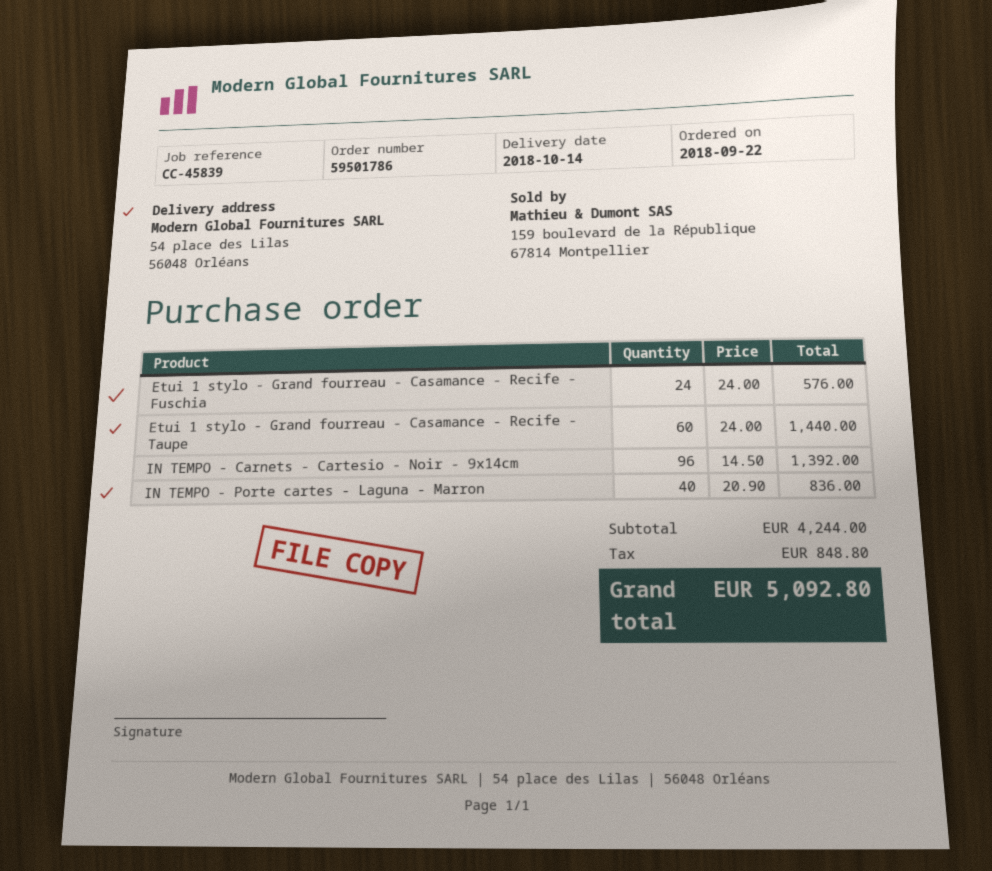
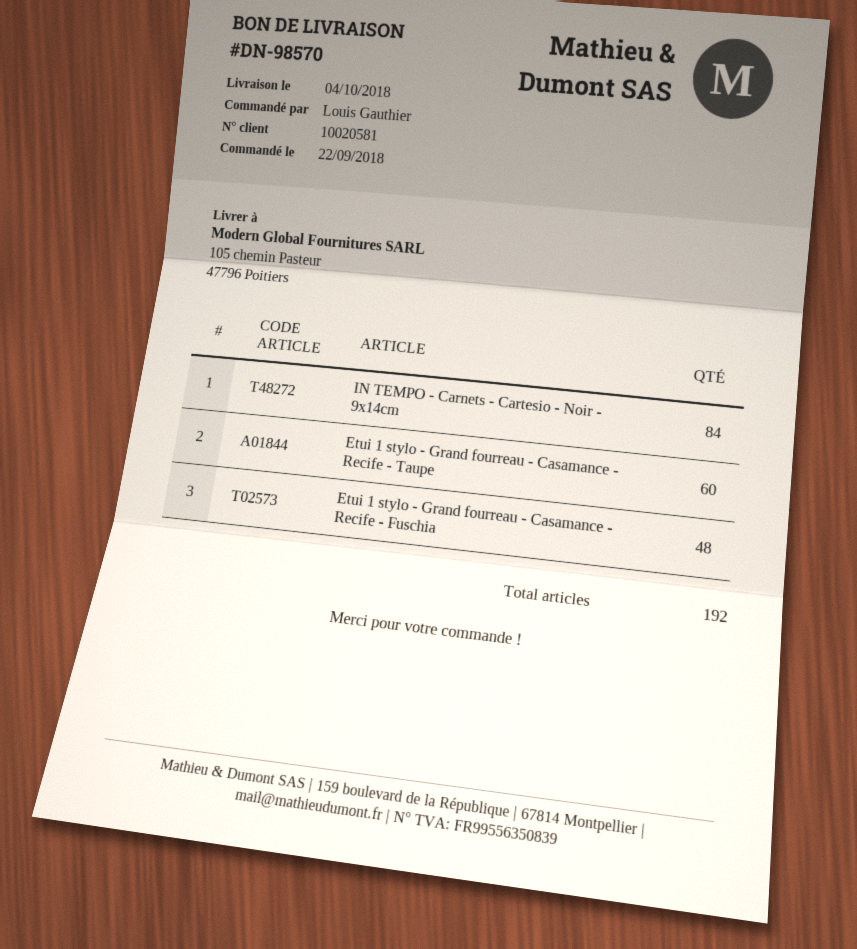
delivery date: 2018-10-14 -> 2018-10-04
ship to: 54 place des Lilas, 56048 Orléans -> 105 chemin Pasteur, 47796 Poitiers
Etui 1 stylo - Grand fourreau - Casamance - Recife - Fuschia: 24 -> 48
IN TEMPO - Carnets - Cartesio - Noir - 9x14cm: 96 -> 84
IN TEMPO - Porte cartes - Laguna - Marron: 40 -> none

